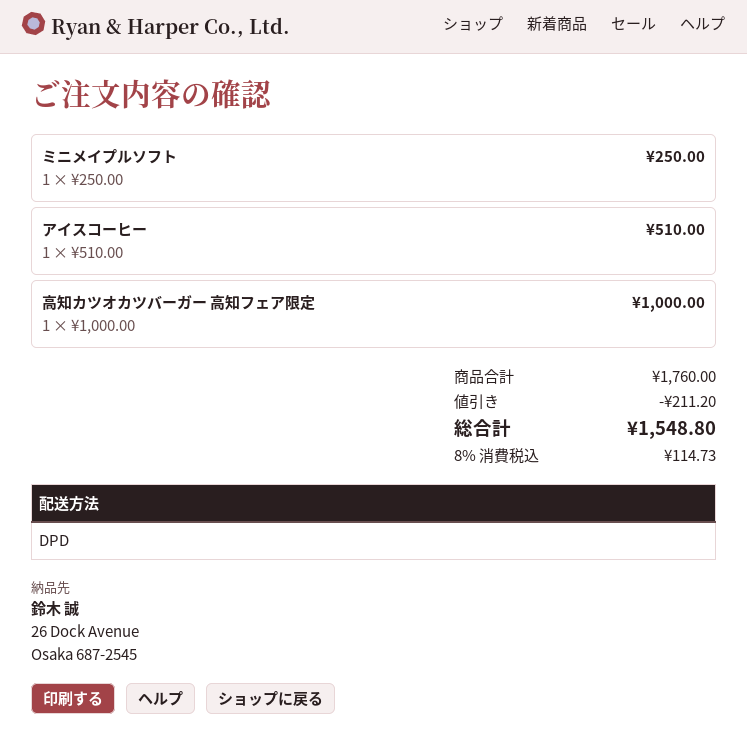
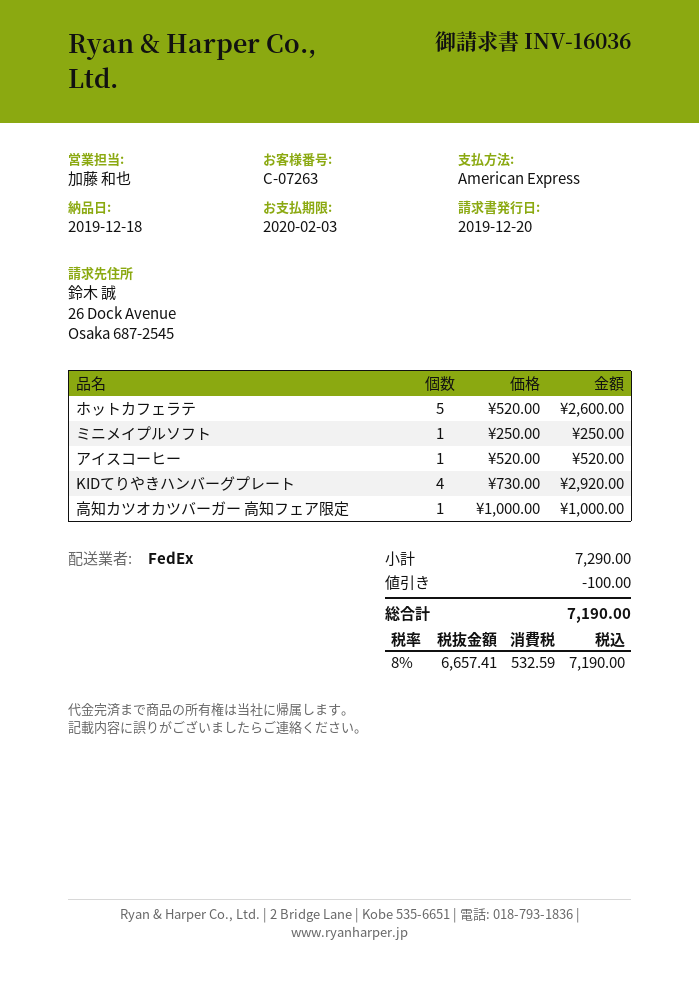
shipping method: DPD -> FedEx
アイスコーヒー: 1 x 510.00 = 510.00 -> 1 x 520.00 = 520.00
ホットカフェラテ: none -> 5 x 520.00 = 2600.00
KIDてりやきハンバーグプレート: none -> 4 x 730.00 = 2920.00
subtotal: 1760.00 -> 7290.00
discount: 211.20 -> 100.00
tax: 8% = 114.73 -> 8% = 532.59
total: 1548.80 -> 7190.00

